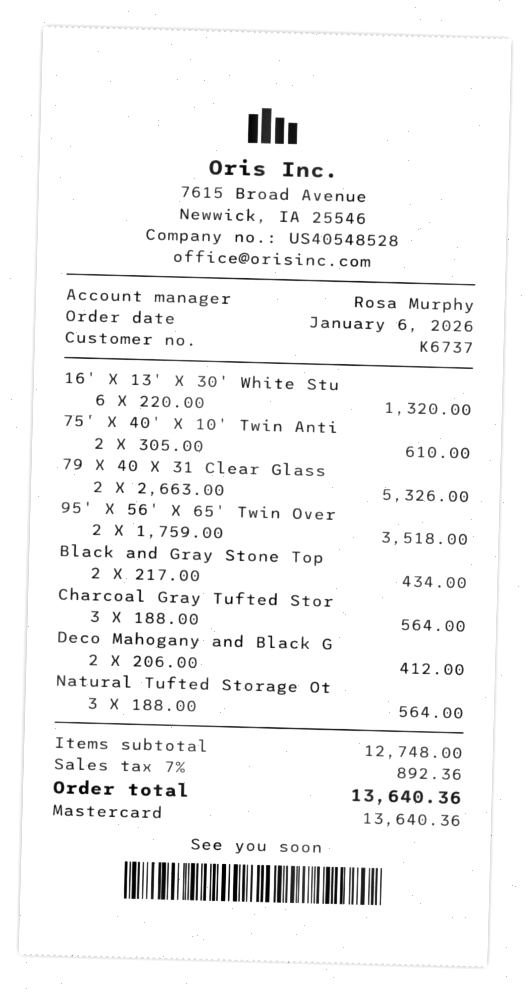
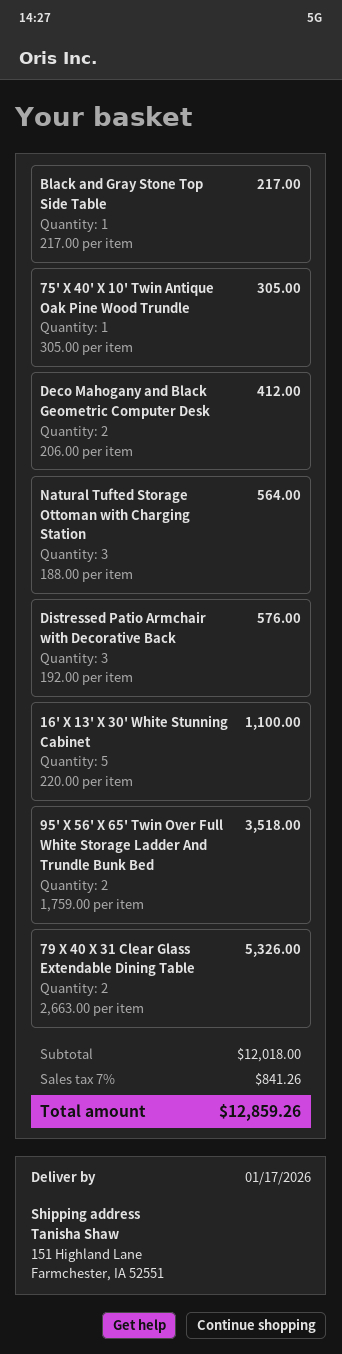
16' X 13' X 30' White Stu: 6 x 220.00 = 1320.00 -> 5 x 220.00 = 1100.00
75' X 40' X 10' Twin Anti: 2 x 305.00 = 610.00 -> 1 x 305.00 = 305.00
Black and Gray Stone Top: 2 x 217.00 = 434.00 -> 1 x 217.00 = 217.00
Charcoal Gray Tufted Stor: 3 x 188.00 = 564.00 -> none
Distressed Patio Armchair with Decorative Back: none -> 3 x 192.00 = 576.00
subtotal: 12748.00 -> 12018.00
tax: 7% = 892.36 -> 7% = 841.26
total: 13640.36 -> 12859.26

